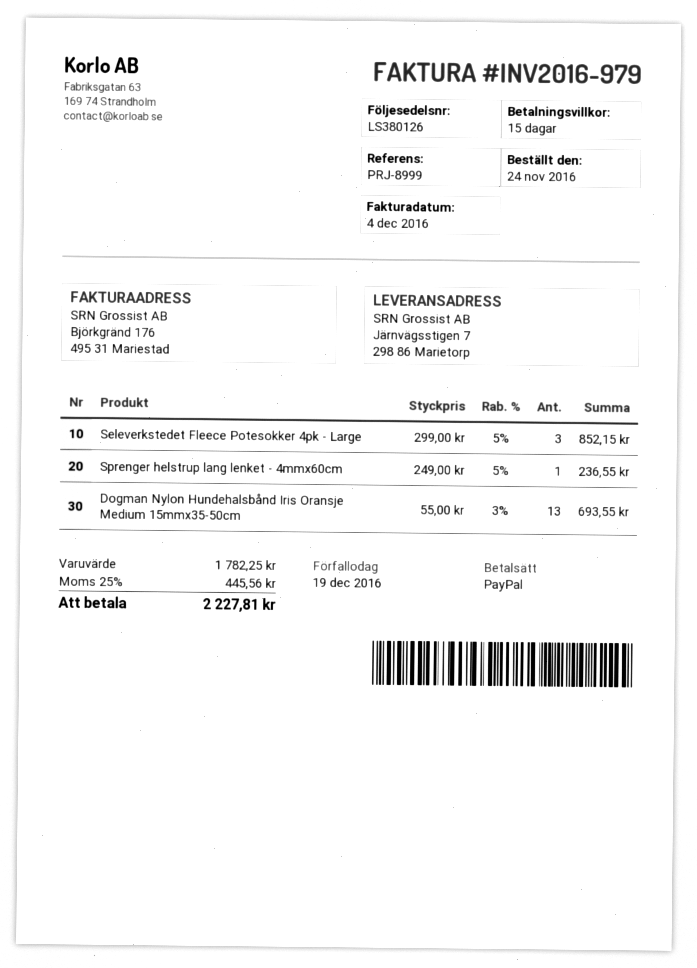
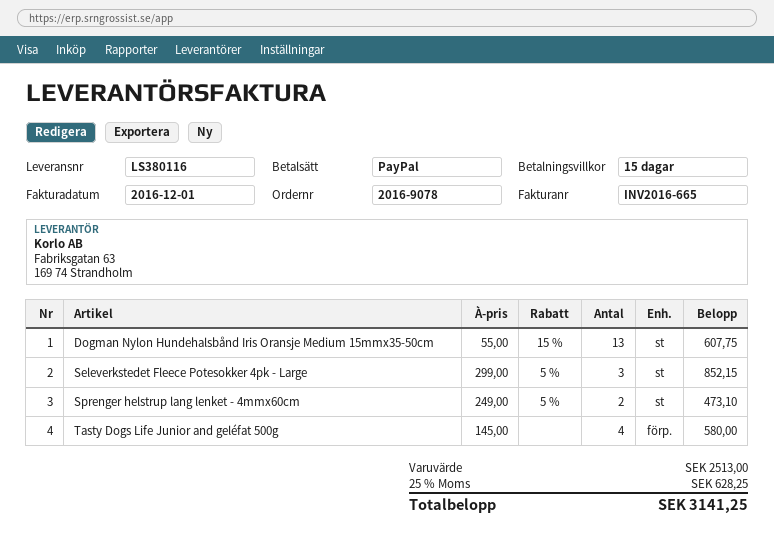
delivery note number: LS380126 -> LS380116
invoice number: INV2016-979 -> INV2016-665
invoice date: 2016-12-04 -> 2016-12-01
Sprenger helstrup lang lenket - 4mmx60cm: 1 x 249.00 - 5% = 236.55 -> 2 x 249.00 - 5% = 473.10
Dogman Nylon Hundehalsbånd Iris Oransje Medium 15mmx35-50cm: 13 x 55.00 - 3% = 693.55 -> 13 x 55.00 - 15% = 607.75
Tasty Dogs Life Junior and geléfat 500g: none -> 4 x 145.00 = 580.00
subtotal: 1782.25 -> 2513.00
tax: 25% = 445.56 -> 25% = 628.25
total: 2227.81 -> 3141.25

